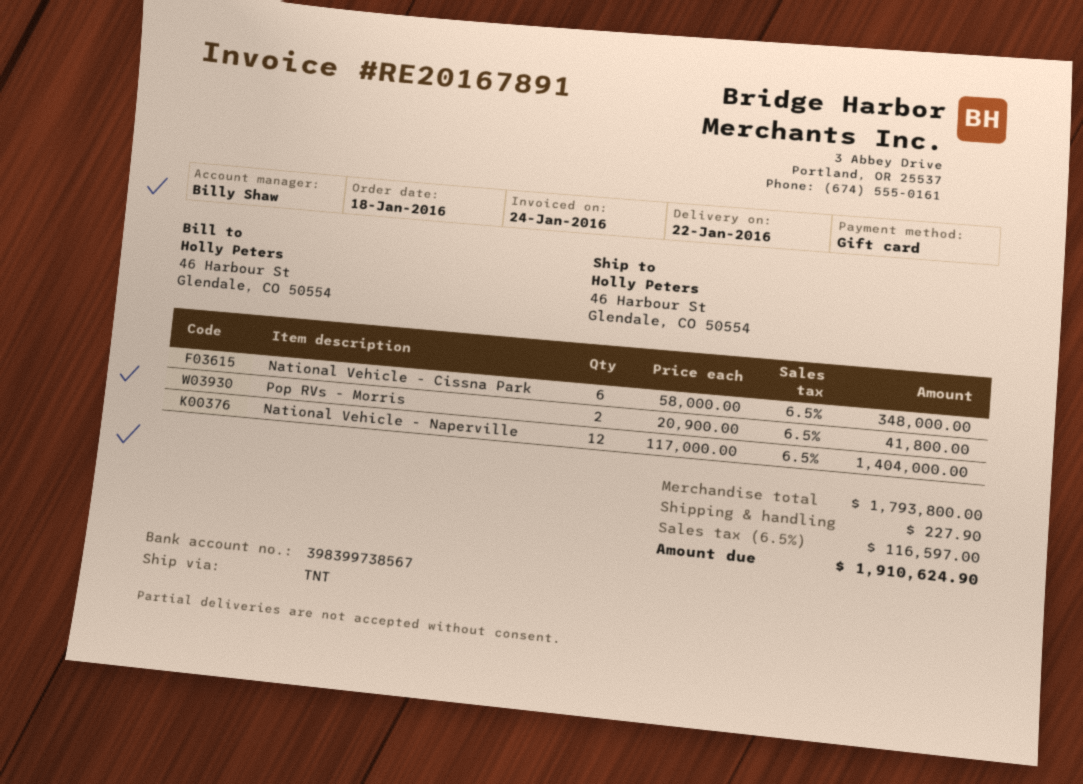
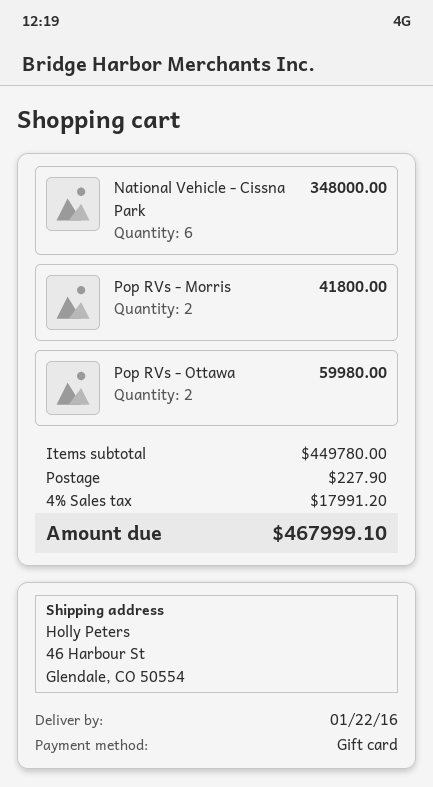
National Vehicle - Naperville: 12 for 1404000.00 -> none
Pop RVs - Ottawa: none -> 2 for 59980.00
subtotal: 1793800.00 -> 449780.00
tax: 6.5% = 116597.00 -> 4% = 17991.20
total: 1910624.90 -> 467999.10

